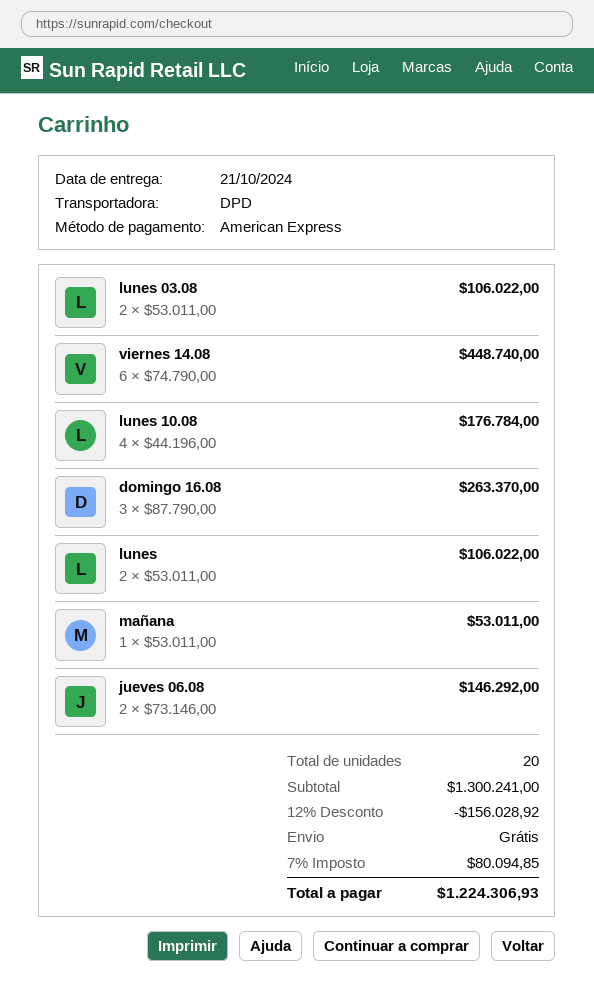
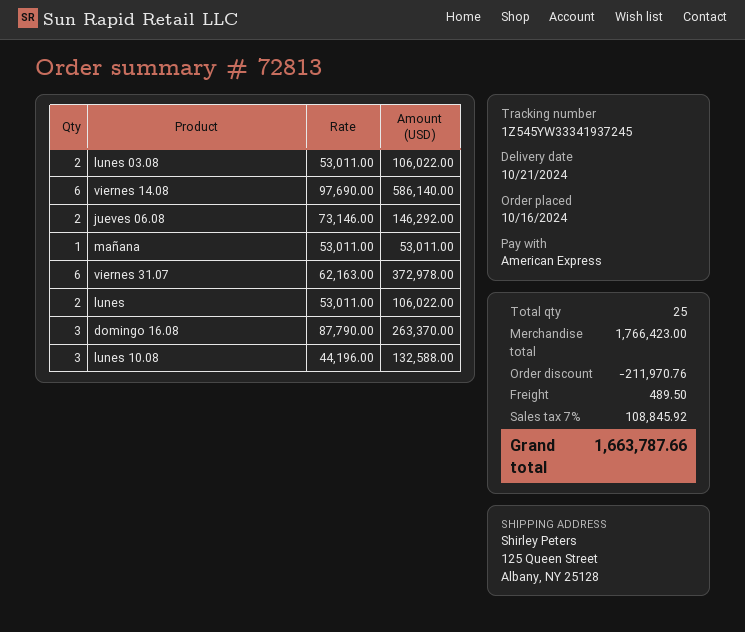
viernes 14.08: 6 x 74790.00 = 448740.00 -> 6 x 97690.00 = 586140.00
lunes 10.08: 4 x 44196.00 = 176784.00 -> 3 x 44196.00 = 132588.00
viernes 31.07: none -> 6 x 62163.00 = 372978.00
total quantity: 20 -> 25
subtotal: 1300241.00 -> 1766423.00
discount: 156028.92 -> 211970.76
shipping: 0.00 -> 489.50
tax: 7% = 80094.85 -> 7% = 108845.92
total: 1224306.93 -> 1663787.66

